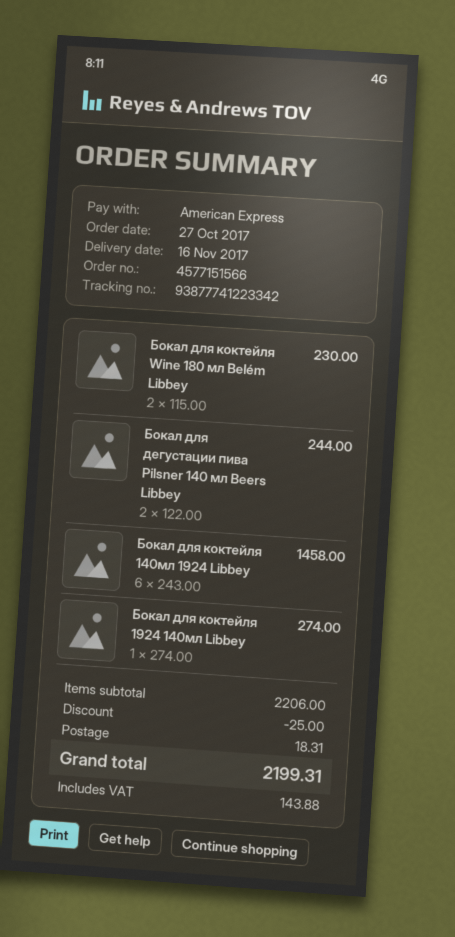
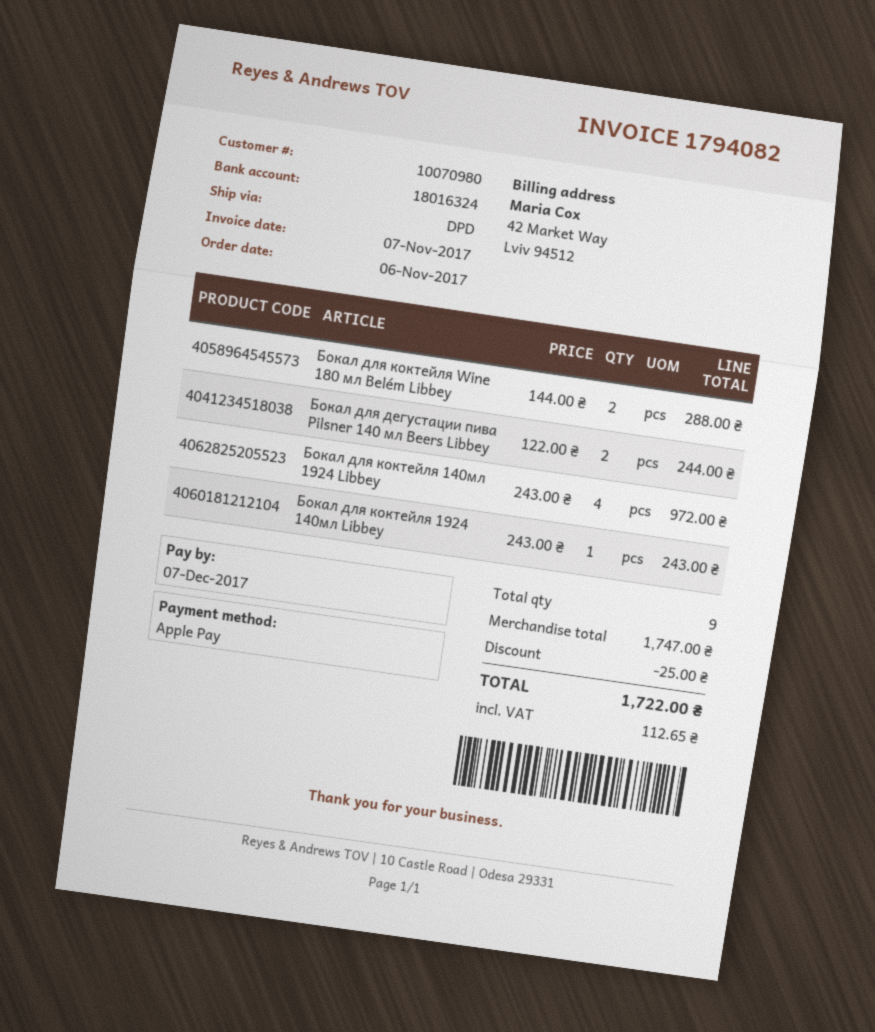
order date: 2017-10-27 -> 2017-11-06
payment method: American Express -> Apple Pay
Бокал для коктейля Wine 180 мл Belém Libbey: 2 x 115.00 = 230.00 -> 2 x 144.00 = 288.00
Бокал для коктейля 140мл 1924 Libbey: 6 x 243.00 = 1458.00 -> 4 x 243.00 = 972.00
Бокал для коктейля 1924 140мл Libbey: 1 x 274.00 = 274.00 -> 1 x 243.00 = 243.00
subtotal: 2206.00 -> 1747.00
shipping: 18.31 -> none
tax: 143.88 -> 112.65
total: 2199.31 -> 1722.00

